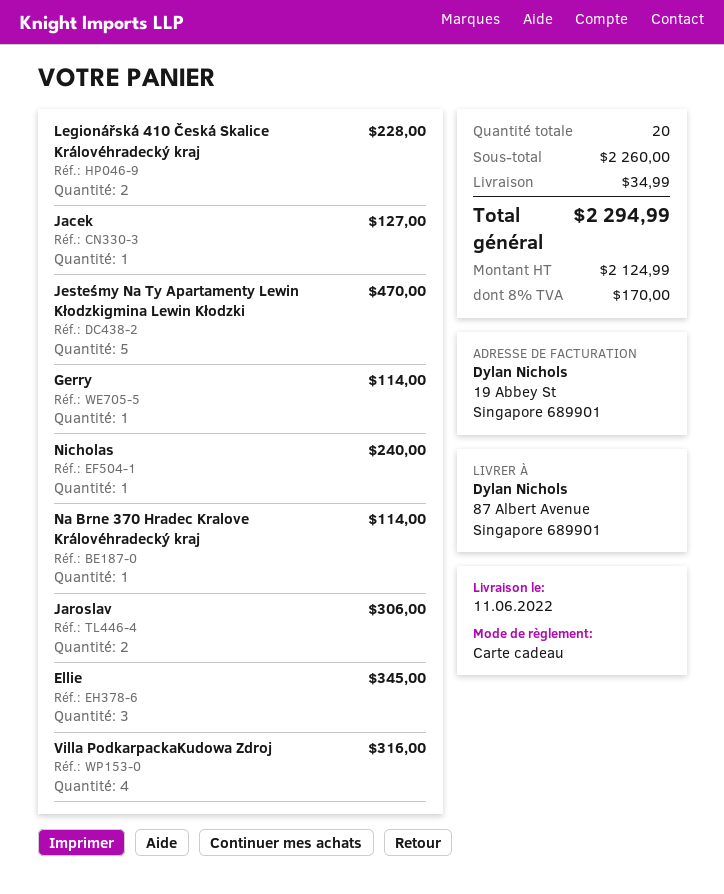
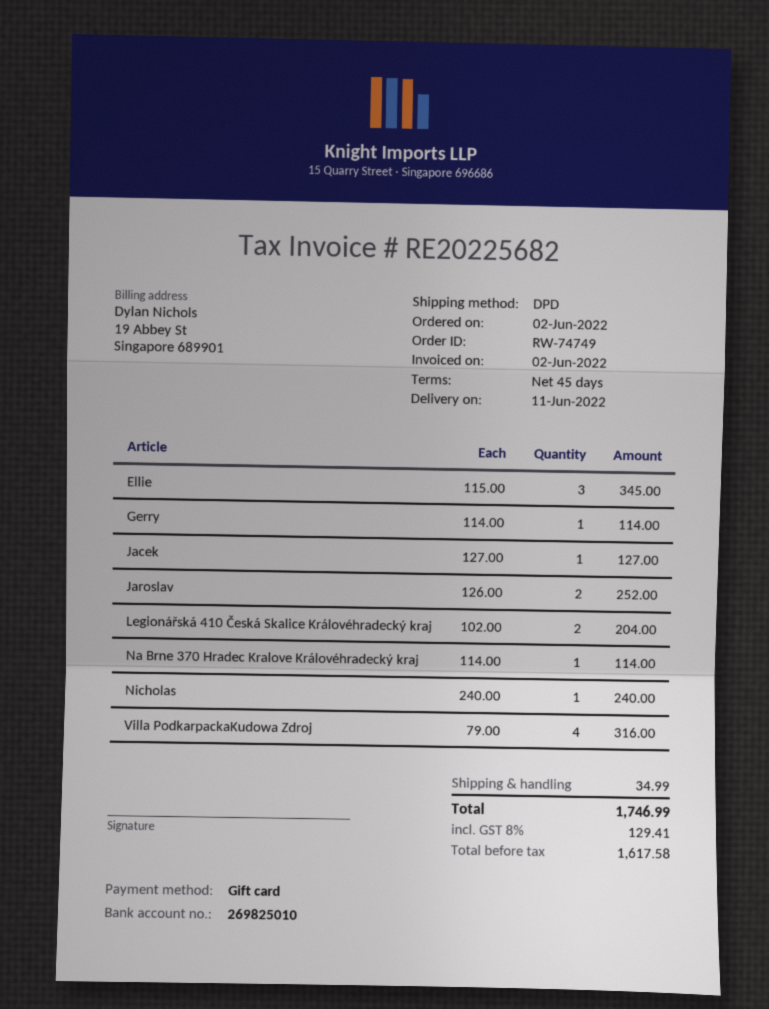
Legionářská 410 Česká Skalice Královéhradecký kraj: 2 for 228.00 -> 2 for 204.00
Jesteśmy Na Ty Apartamenty Lewin Kłodzkigmina Lewin Kłodzki: 5 for 470.00 -> none
Jaroslav: 2 for 306.00 -> 2 for 252.00
net: 2124.99 -> 1617.58
tax: 8% = 170.00 -> 8% = 129.41
total: 2294.99 -> 1746.99

